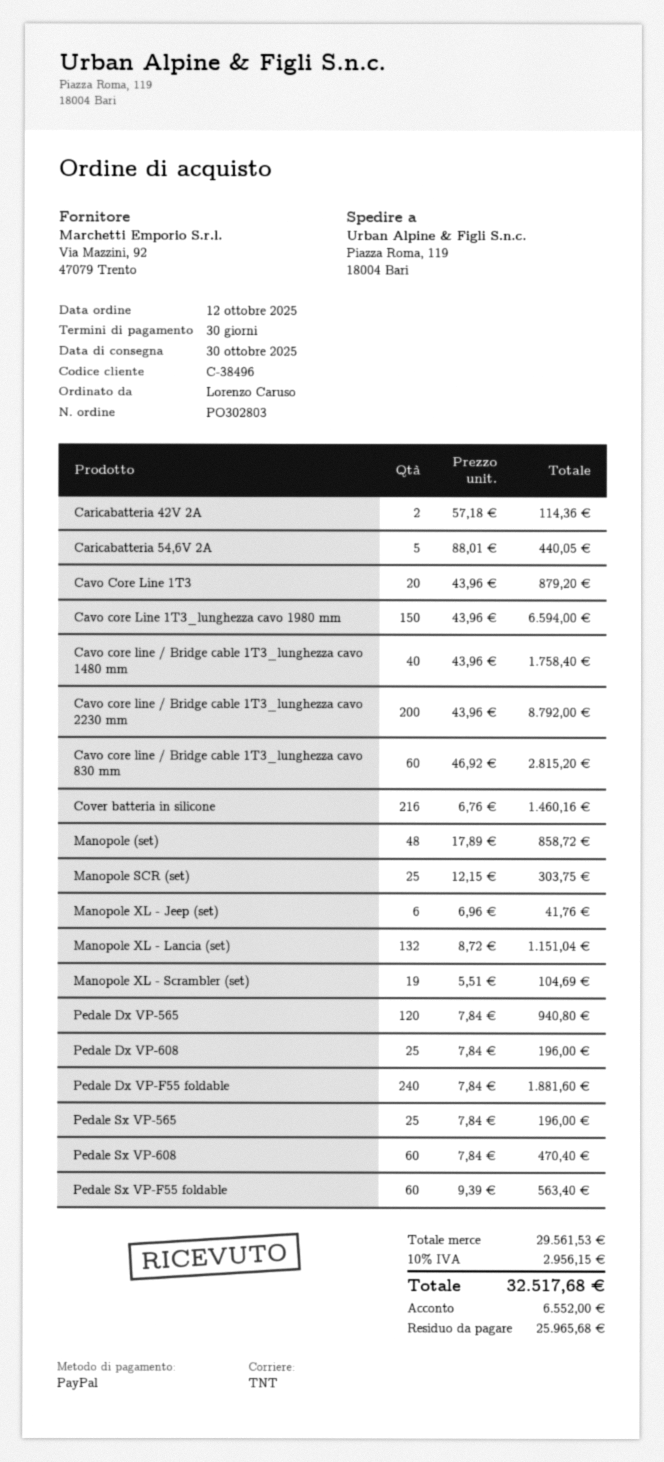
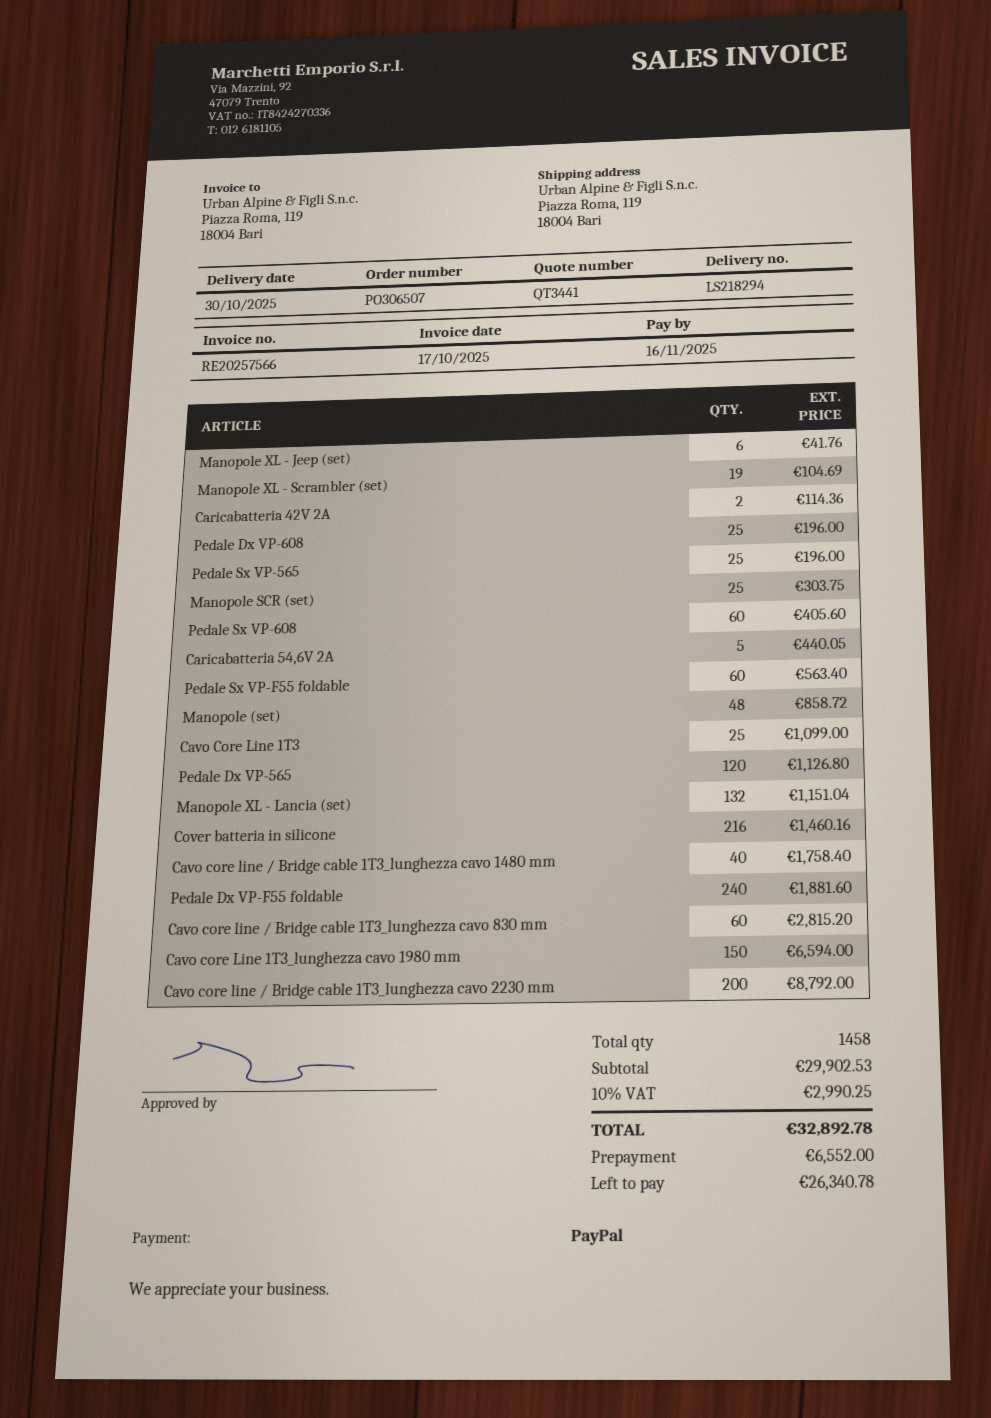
order number: PO302803 -> PO306507
Cavo Core Line 1T3: 20 for 879.20 -> 25 for 1099.00
Pedale Dx VP-565: 120 for 940.80 -> 120 for 1126.80
Pedale Sx VP-608: 60 for 470.40 -> 60 for 405.60
subtotal: 29561.53 -> 29902.53
tax: 10% = 2956.15 -> 10% = 2990.25
total: 32517.68 -> 32892.78
balance: 25965.68 -> 26340.78

